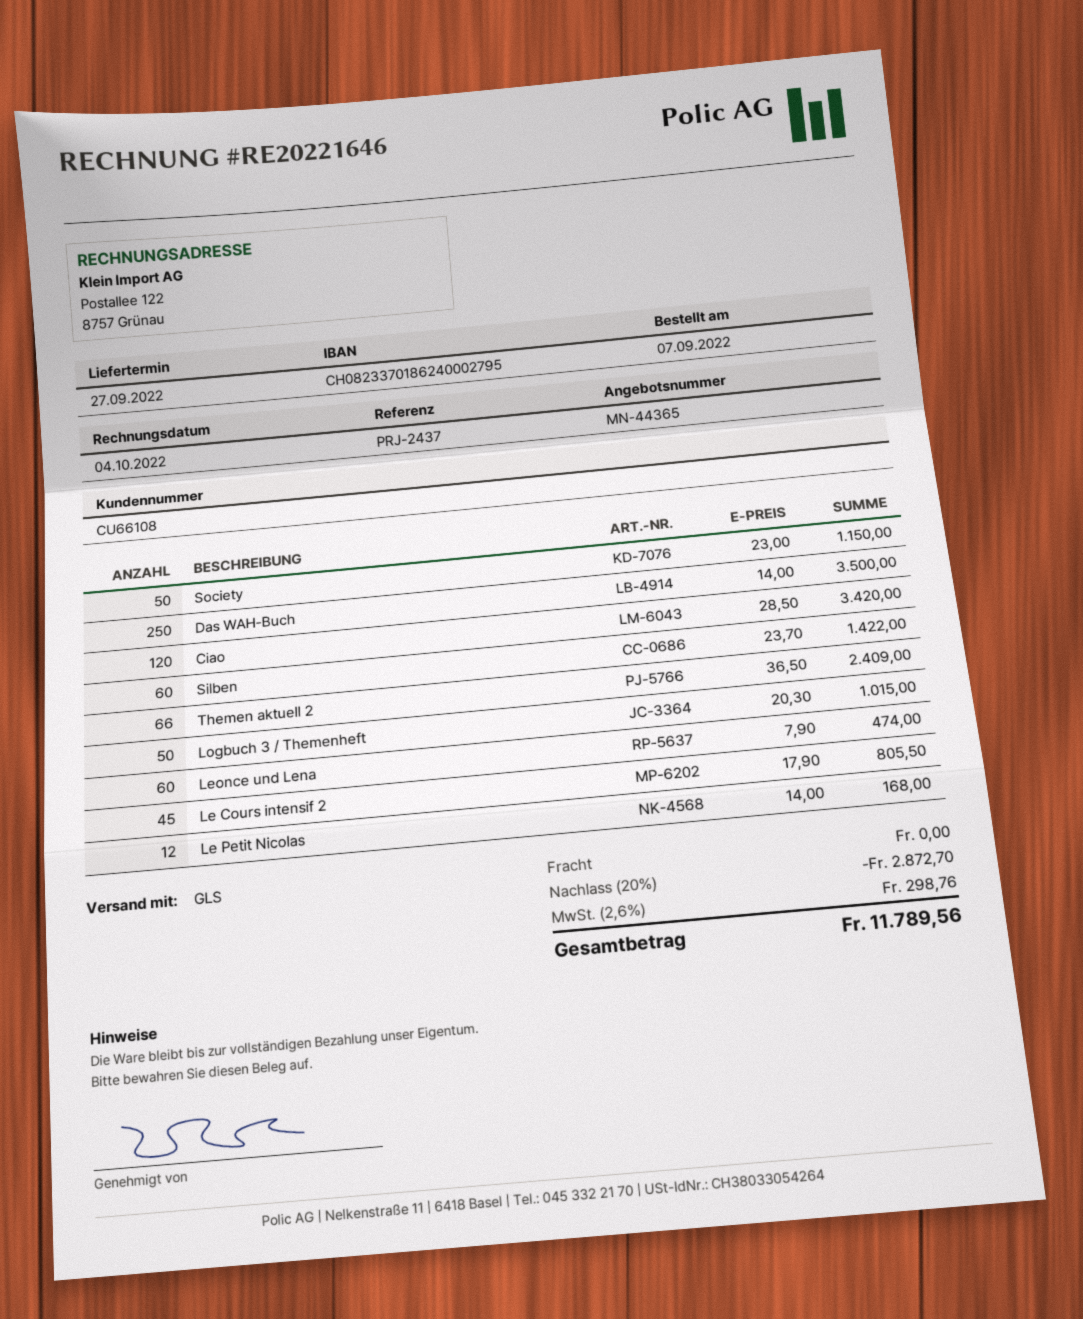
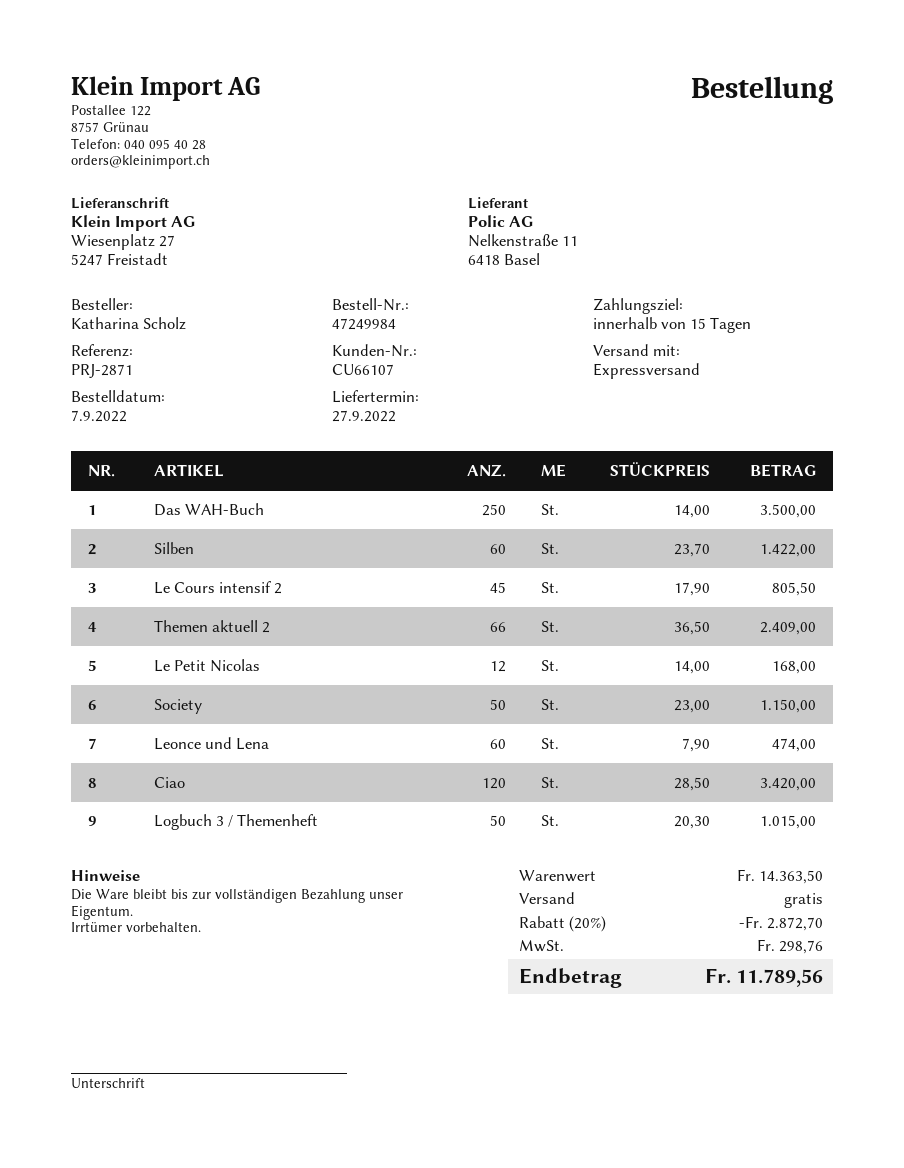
customer number: CU66108 -> CU66107
reference: PRJ-2437 -> PRJ-2871
shipping method: GLS -> express

